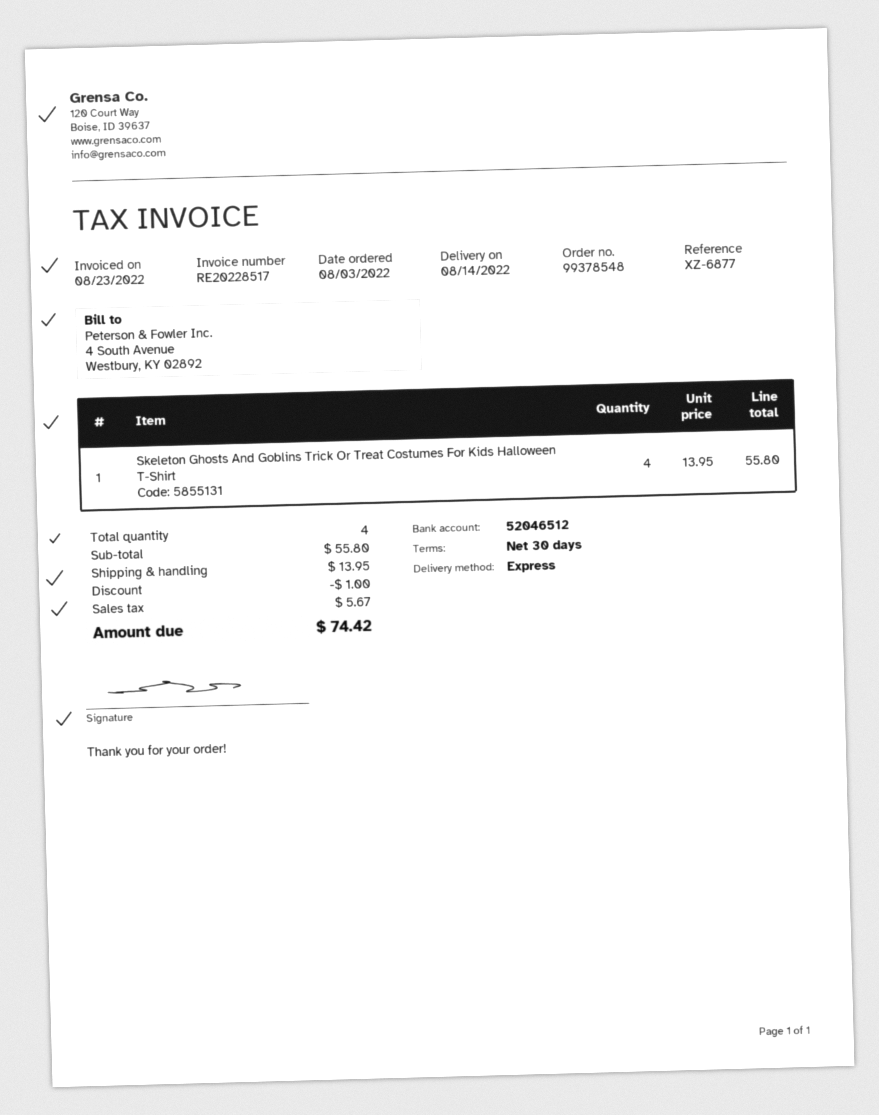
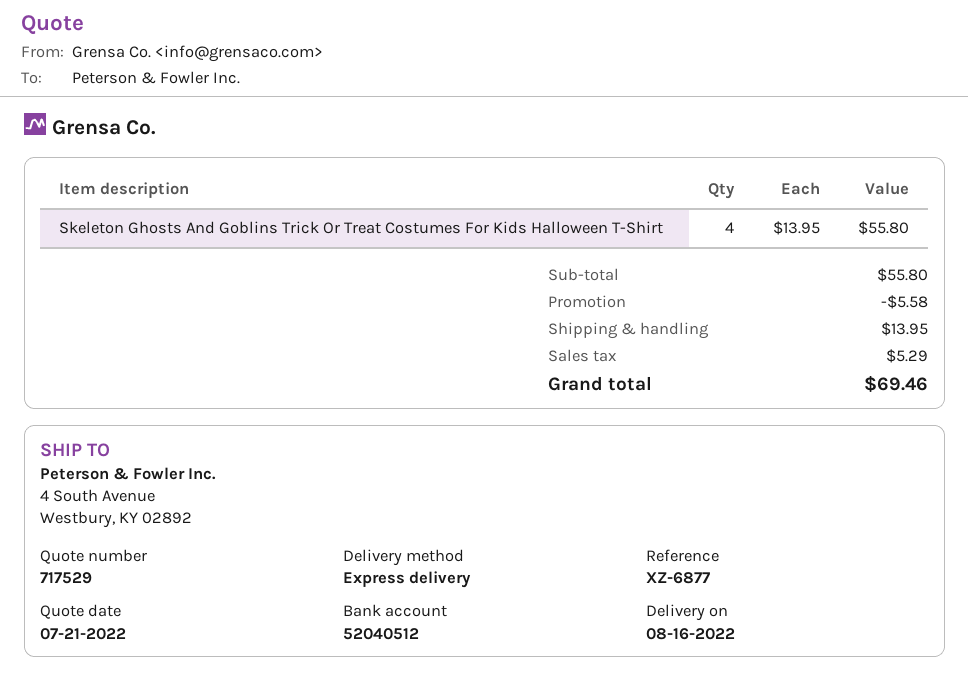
delivery date: 2022-08-14 -> 2022-08-16
bank account: 52046512 -> 52040512
discount: 1.00 -> 5.58
tax: 5.67 -> 5.29
total: 74.42 -> 69.46

